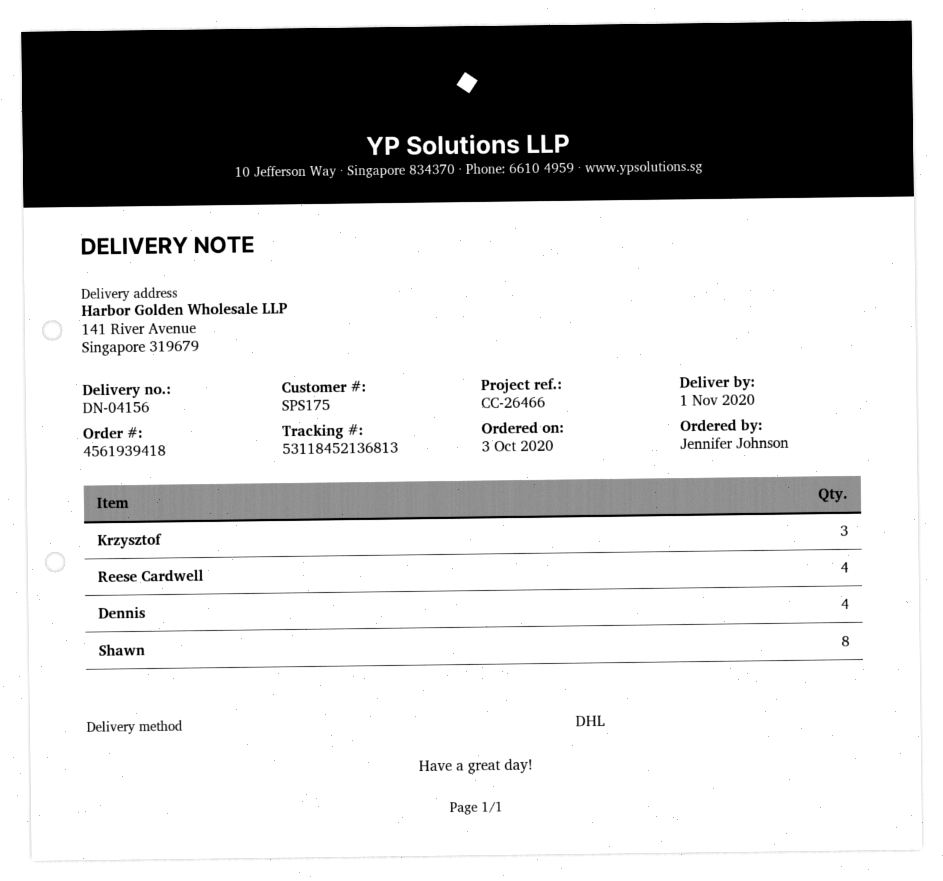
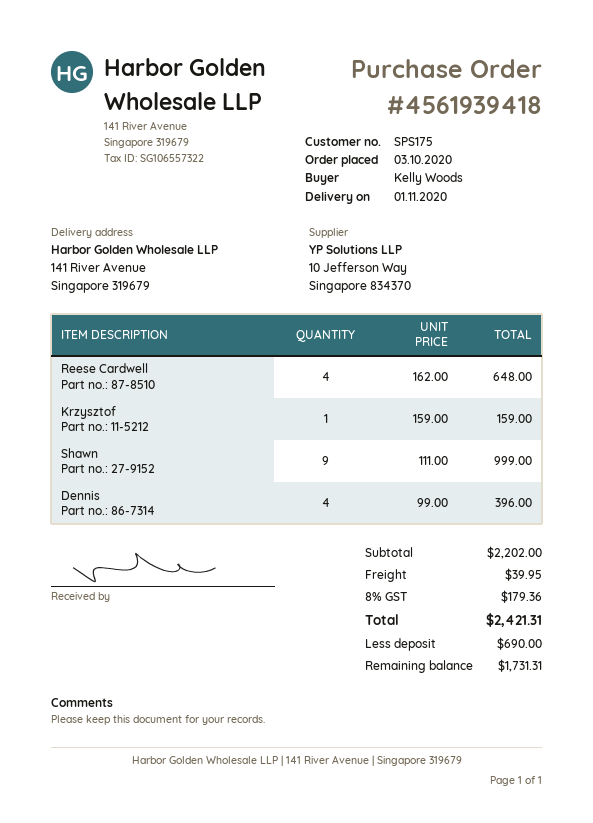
ordered by: Jennifer Johnson -> Kelly Woods
Krzysztof: 3 -> 1
Shawn: 8 -> 9

